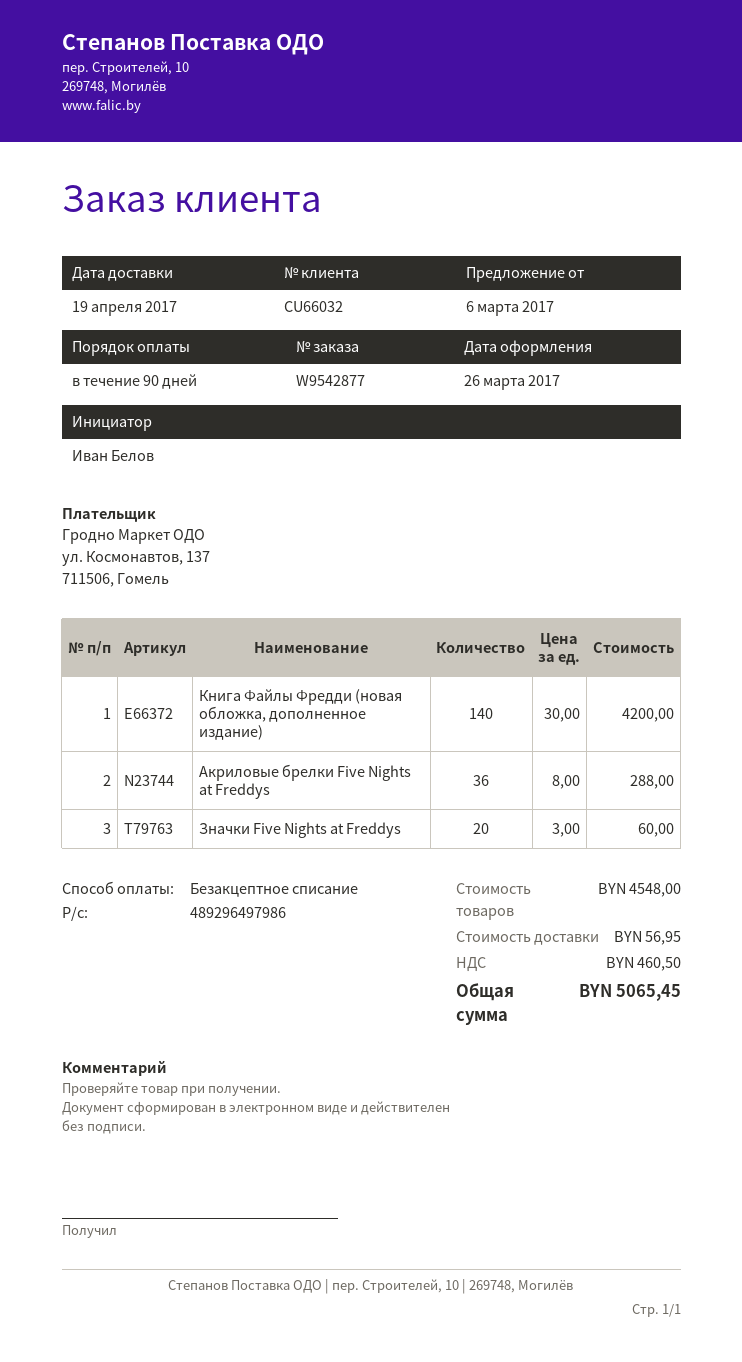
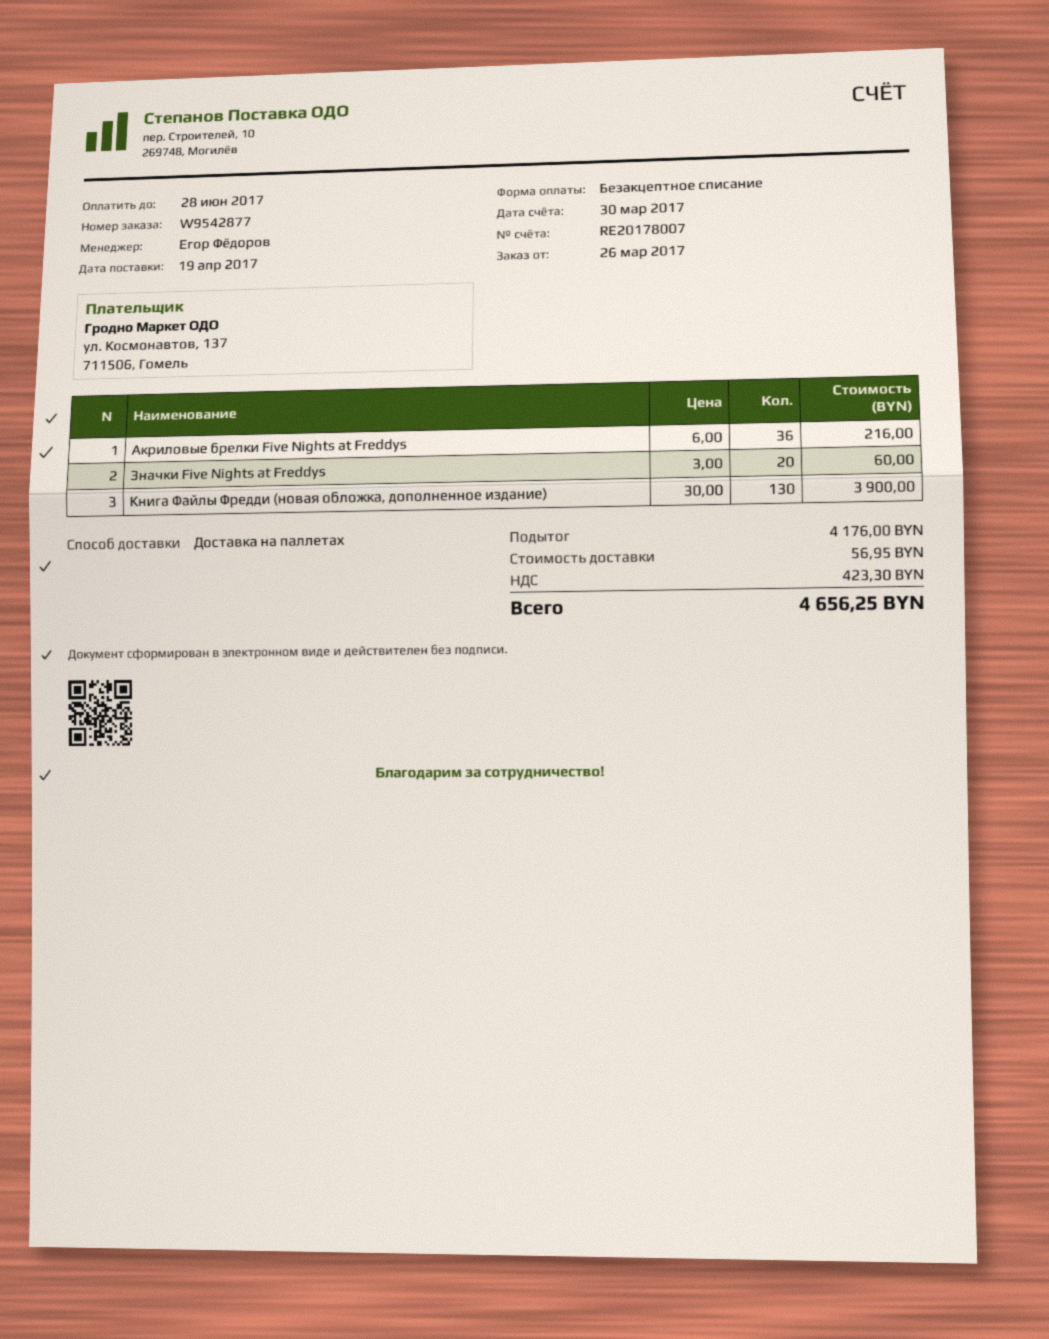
Книга Файлы Фредди (новая обложка, дополненное издание): 140 x 30.00 = 4200.00 -> 130 x 30.00 = 3900.00
Акриловые брелки Five Nights at Freddys: 36 x 8.00 = 288.00 -> 36 x 6.00 = 216.00
subtotal: 4548.00 -> 4176.00
tax: 460.50 -> 423.30
total: 5065.45 -> 4656.25

